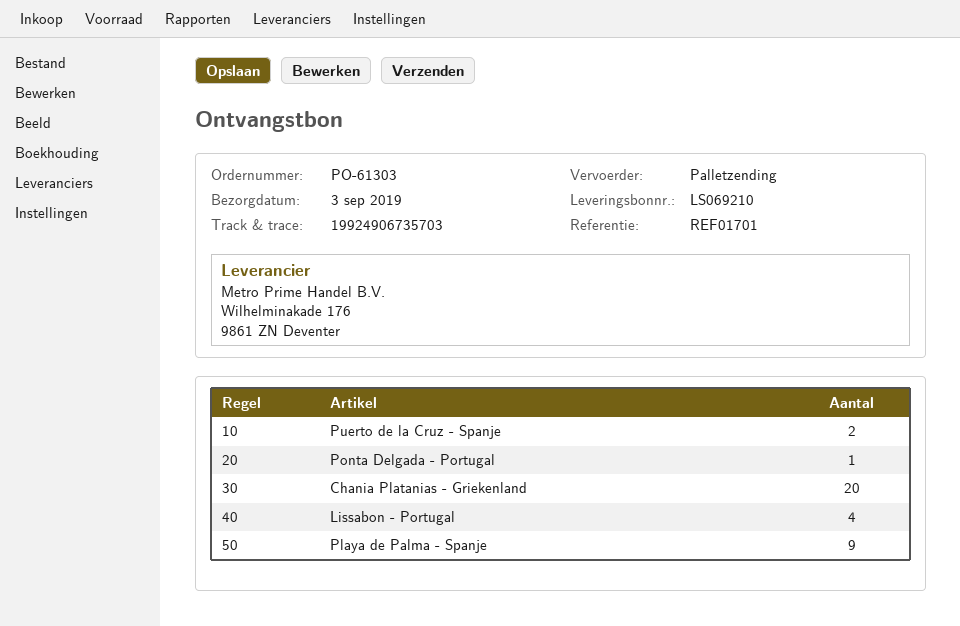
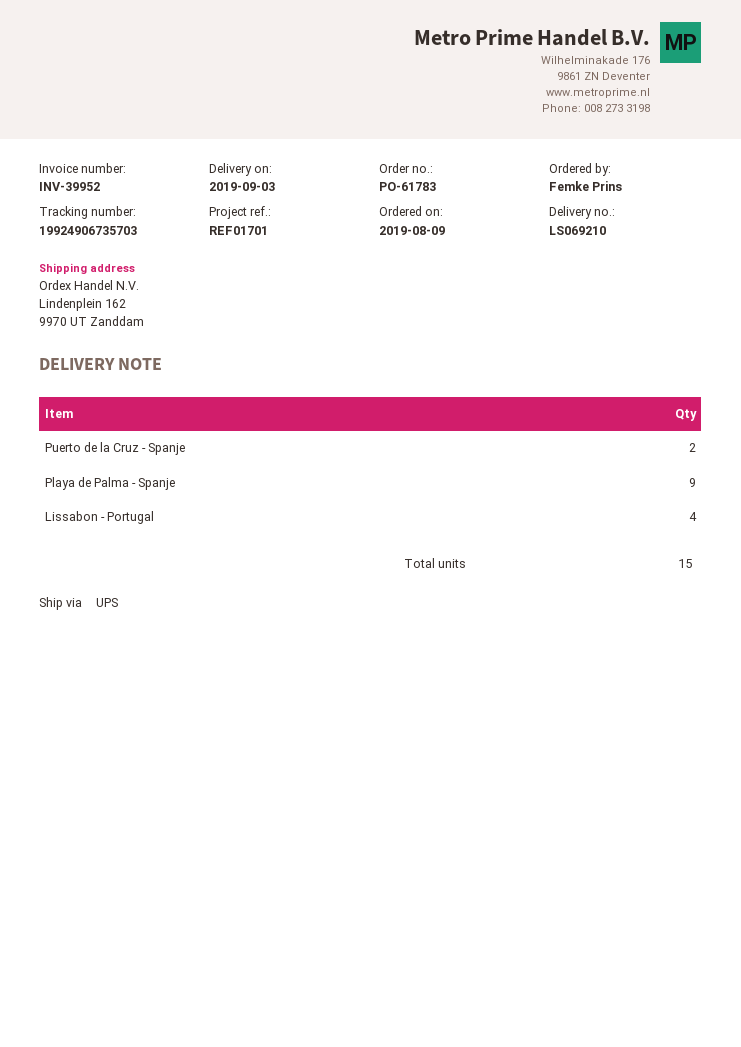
order number: PO-61303 -> PO-61783
shipping method: pallet freight -> UPS
Ponta Delgada - Portugal: 1 -> none
Chania Platanias - Griekenland: 20 -> none

